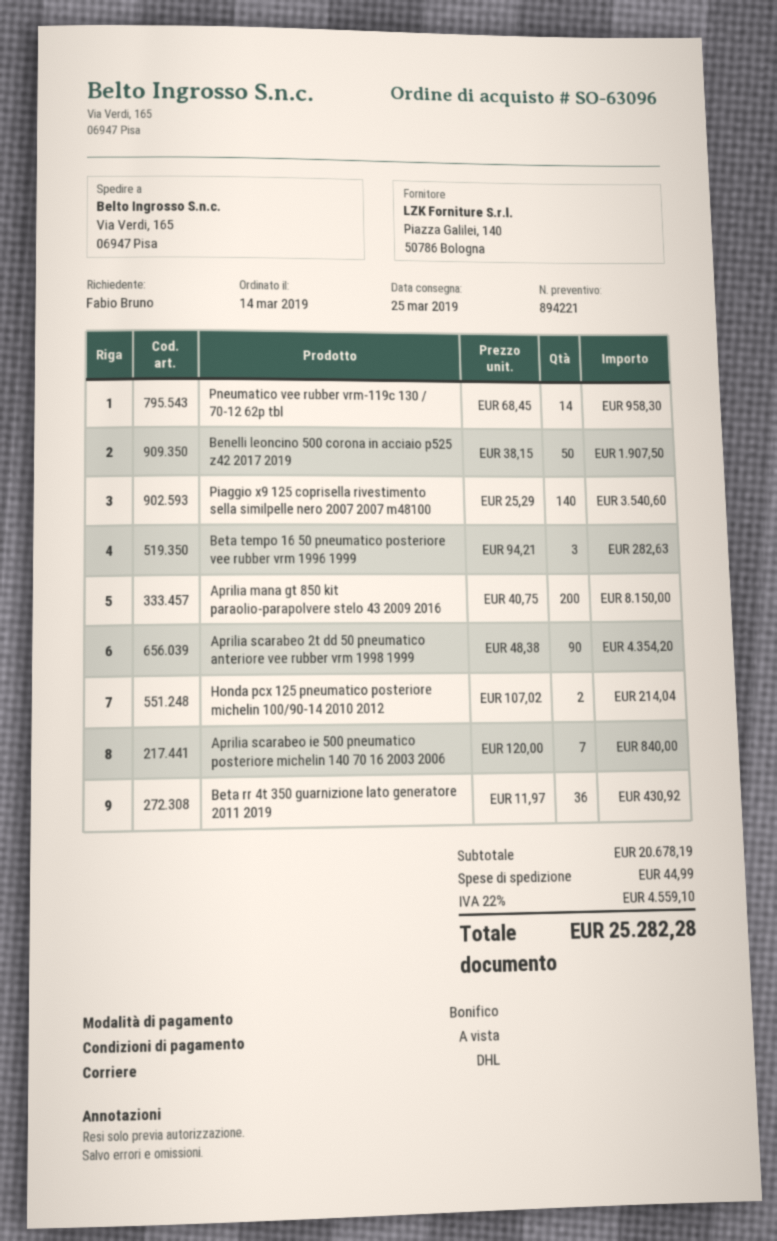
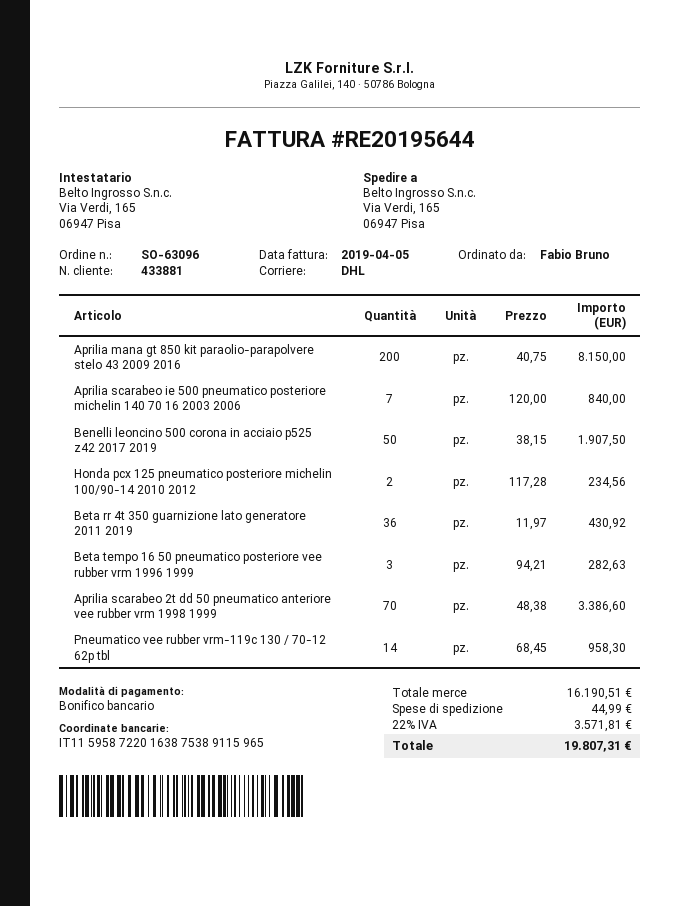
Piaggio x9 125 coprisella rivestimento sella similpelle nero 2007 2007 m48100: 140 x 25.29 = 3540.60 -> none
Aprilia scarabeo 2t dd 50 pneumatico anteriore vee rubber vrm 1998 1999: 90 x 48.38 = 4354.20 -> 70 x 48.38 = 3386.60
Honda pcx 125 pneumatico posteriore michelin 100/90-14 2010 2012: 2 x 107.02 = 214.04 -> 2 x 117.28 = 234.56
subtotal: 20678.19 -> 16190.51
tax: 22% = 4559.10 -> 22% = 3571.81
total: 25282.28 -> 19807.31

